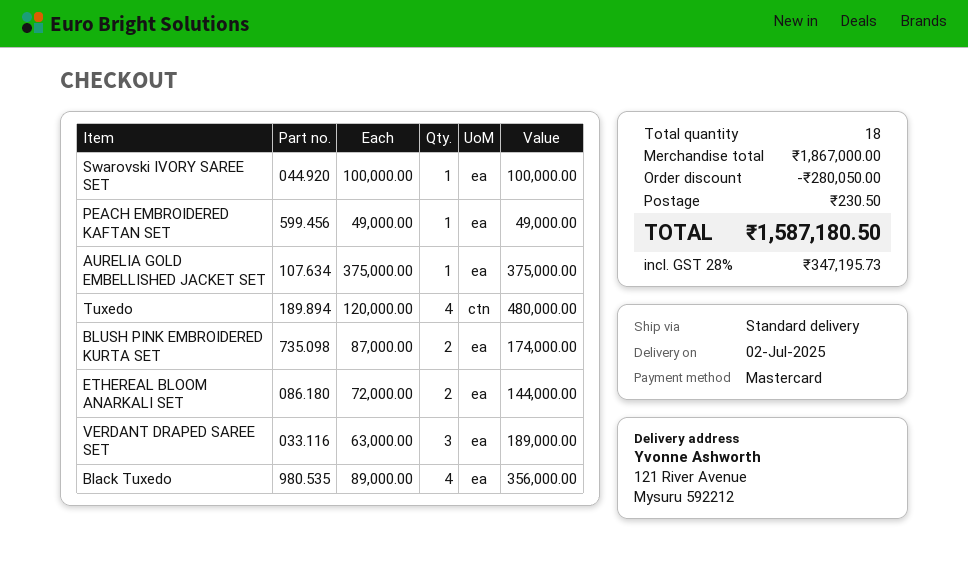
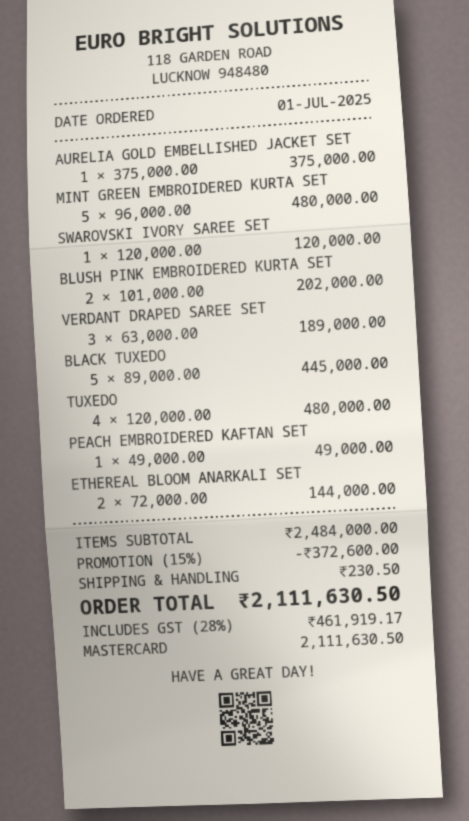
Swarovski IVORY SAREE SET: 1 x 100000.00 = 100000.00 -> 1 x 120000.00 = 120000.00
BLUSH PINK EMBROIDERED KURTA SET: 2 x 87000.00 = 174000.00 -> 2 x 101000.00 = 202000.00
Black Tuxedo: 4 x 89000.00 = 356000.00 -> 5 x 89000.00 = 445000.00
MINT GREEN EMBROIDERED KURTA SET: none -> 5 x 96000.00 = 480000.00
subtotal: 1867000.00 -> 2484000.00
discount: 280050.00 -> 372600.00
tax: 28% = 347195.73 -> 28% = 461919.17
total: 1587180.50 -> 2111630.50

